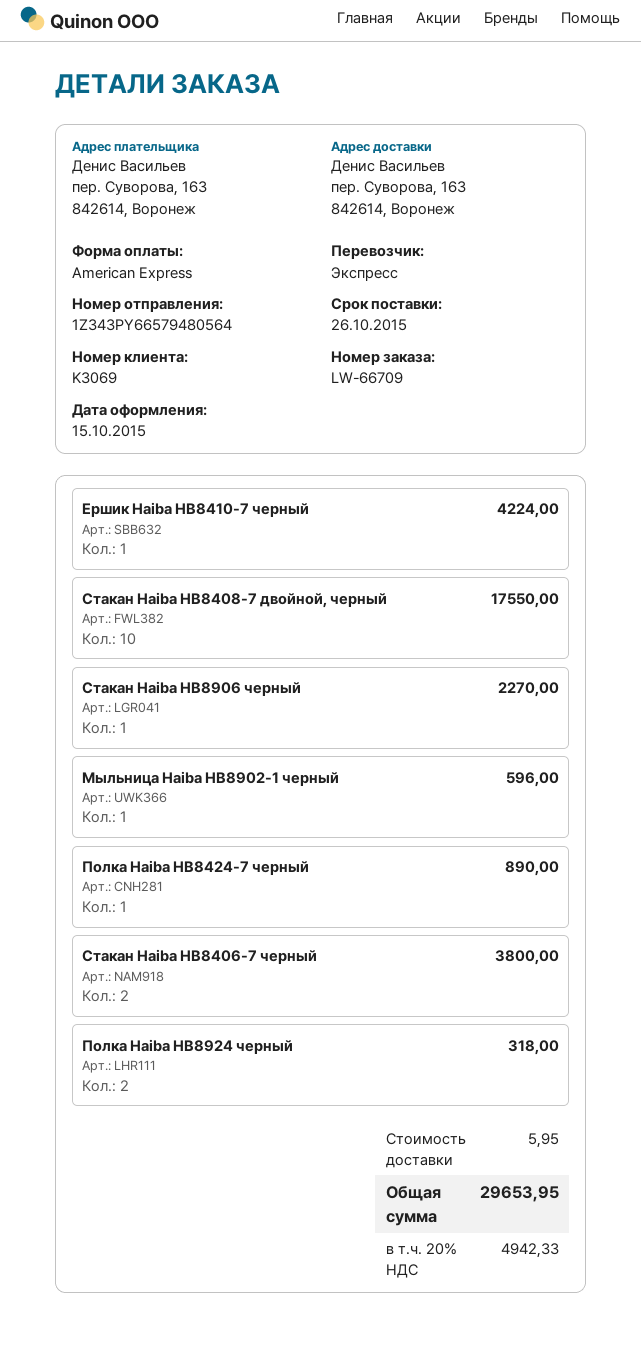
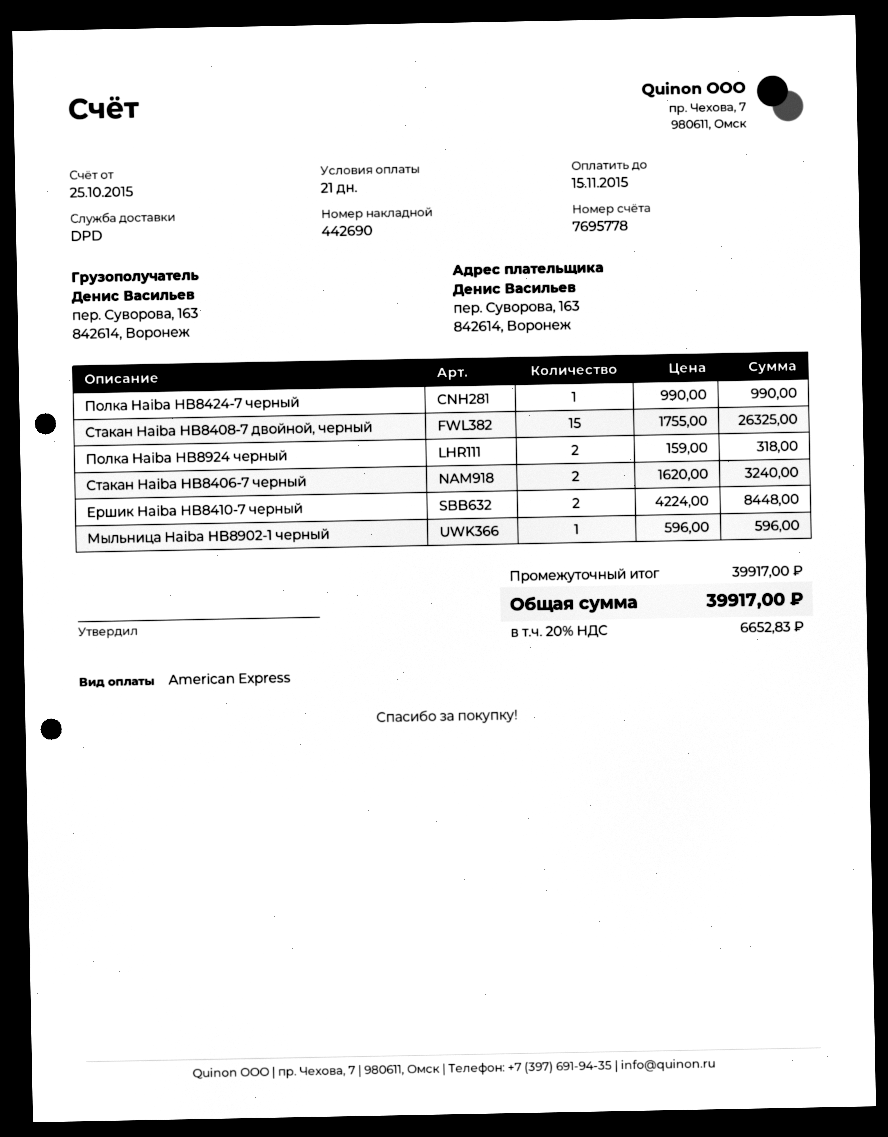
shipping method: express -> DPD
Ершик Haiba HB8410-7 черный: 1 for 4224.00 -> 2 for 8448.00
Стакан Haiba HB8408-7 двойной, черный: 10 for 17550.00 -> 15 for 26325.00
Стакан Haiba HB8906 черный: 1 for 2270.00 -> none
Полка Haiba HB8424-7 черный: 1 for 890.00 -> 1 for 990.00
Стакан Haiba HB8406-7 черный: 2 for 3800.00 -> 2 for 3240.00
shipping: 5.95 -> none
tax: 20% = 4942.33 -> 20% = 6652.83
total: 29653.95 -> 39917.00

